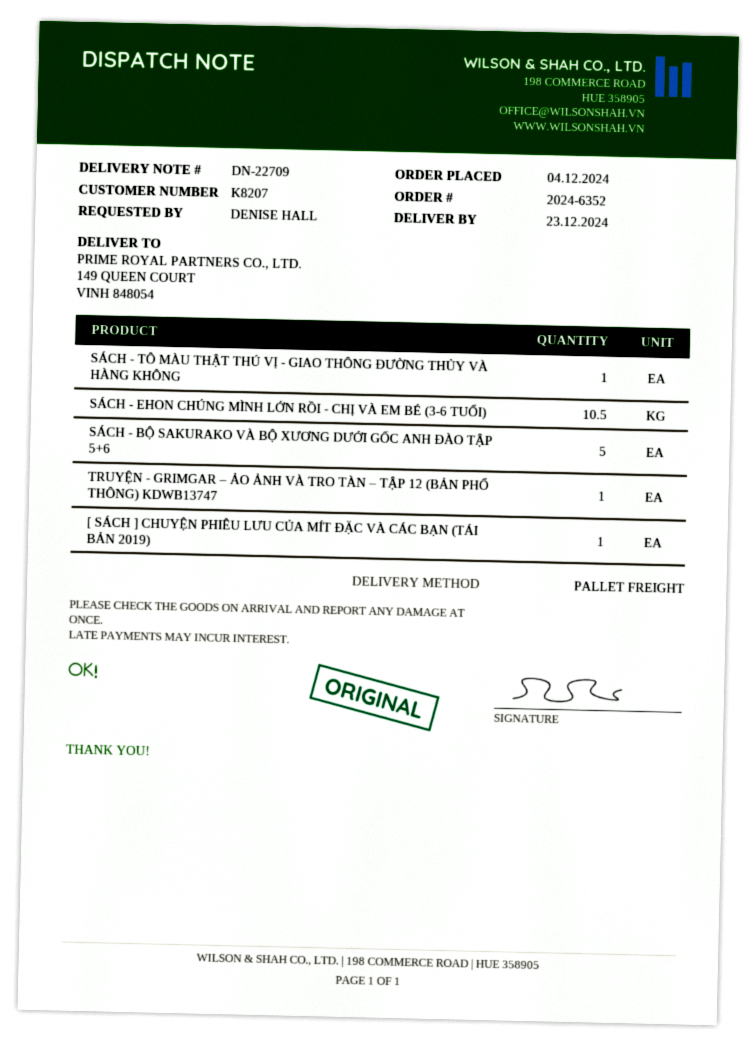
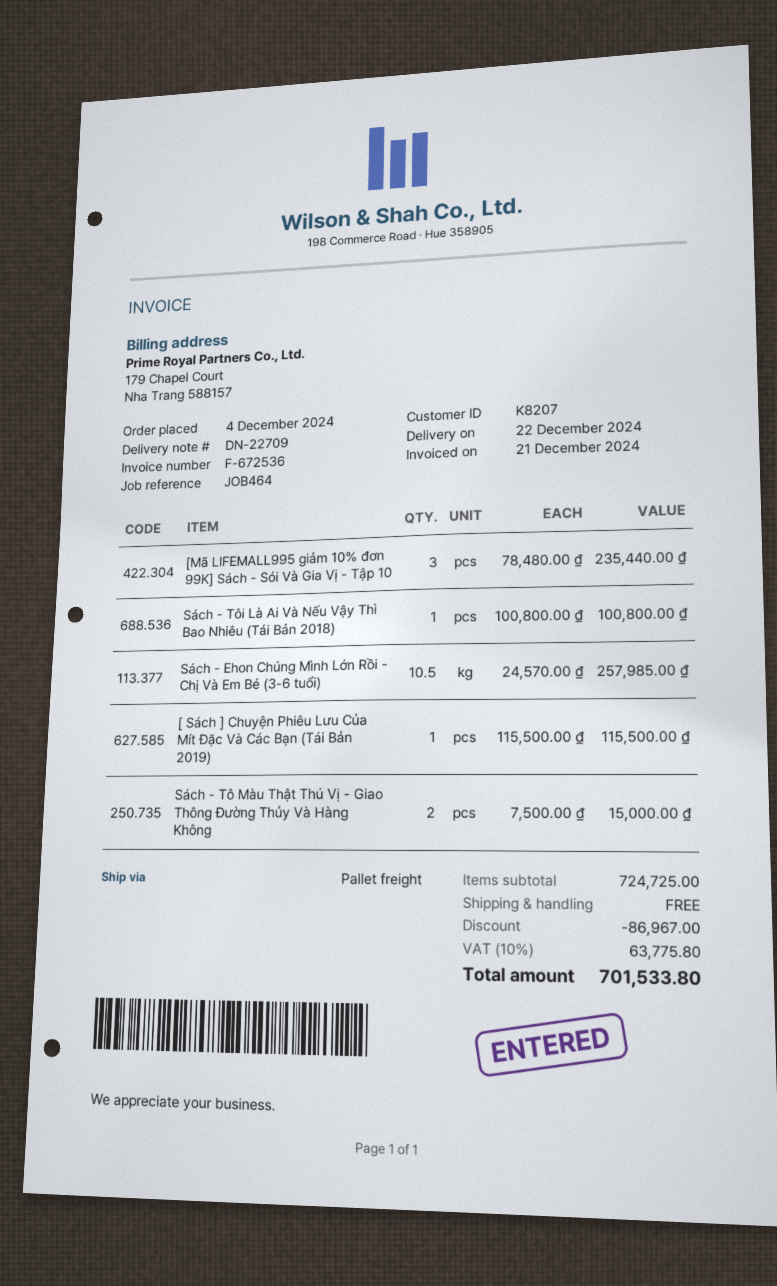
delivery date: 2024-12-23 -> 2024-12-22
SÁCH - TÔ MÀU THẬT THÚ VỊ - GIAO THÔNG ĐƯỜNG THỦY VÀ HÀNG KHÔNG: 1 -> 2
SÁCH - BỘ SAKURAKO VÀ BỘ XƯƠNG DƯỚI GỐC ANH ĐÀO TẬP 5+6: 5 -> none
TRUYỆN - GRIMGAR – ẢO ẢNH VÀ TRO TÀN – TẬP 12 (BẢN PHỔ THÔNG) KDWB13747: 1 -> none
[Mã LIFEMALL995 giảm 10% đơn 99K] Sách - Sói Và Gia Vị - Tập 10: none -> 3
Sách - Tôi Là Ai Và Nếu Vậy Thì Bao Nhiêu (Tái Bản 2018): none -> 1

